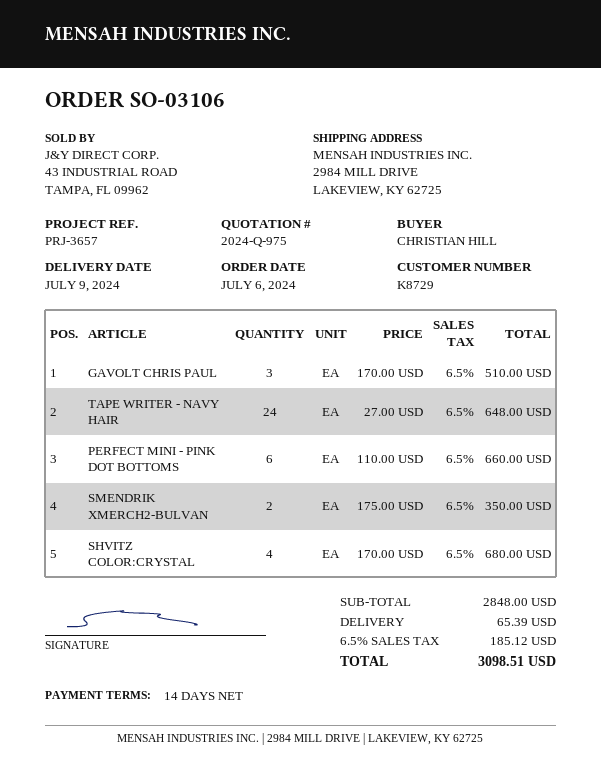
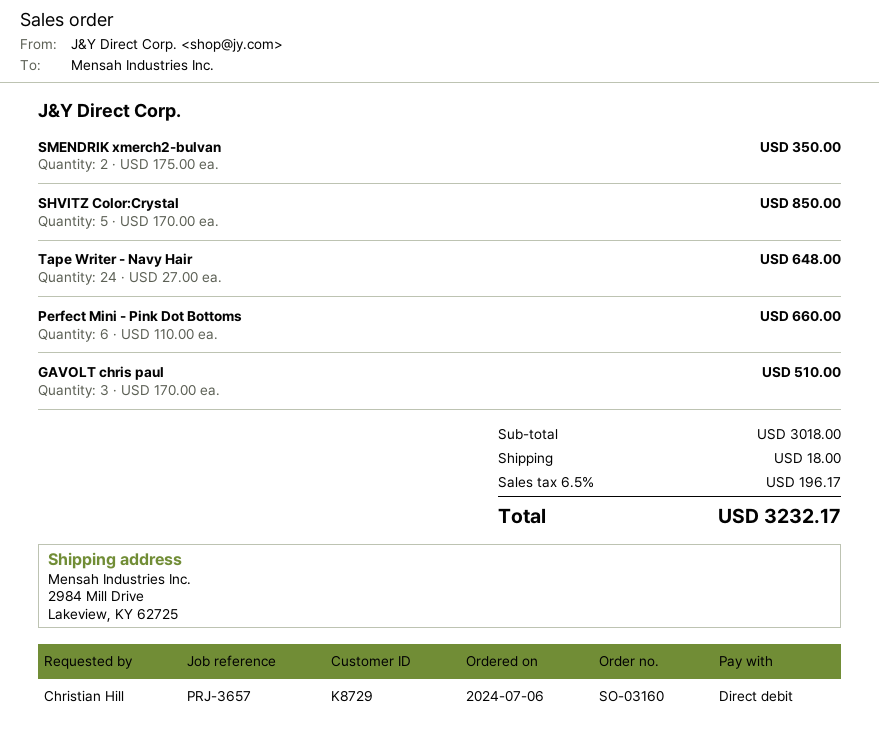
order number: SO-03106 -> SO-03160
SHVITZ COLOR:CRYSTAL: 4 x 170.00 = 680.00 -> 5 x 170.00 = 850.00
subtotal: 2848.00 -> 3018.00
shipping: 65.39 -> 18.00
tax: 6.5% = 185.12 -> 6.5% = 196.17
total: 3098.51 -> 3232.17

